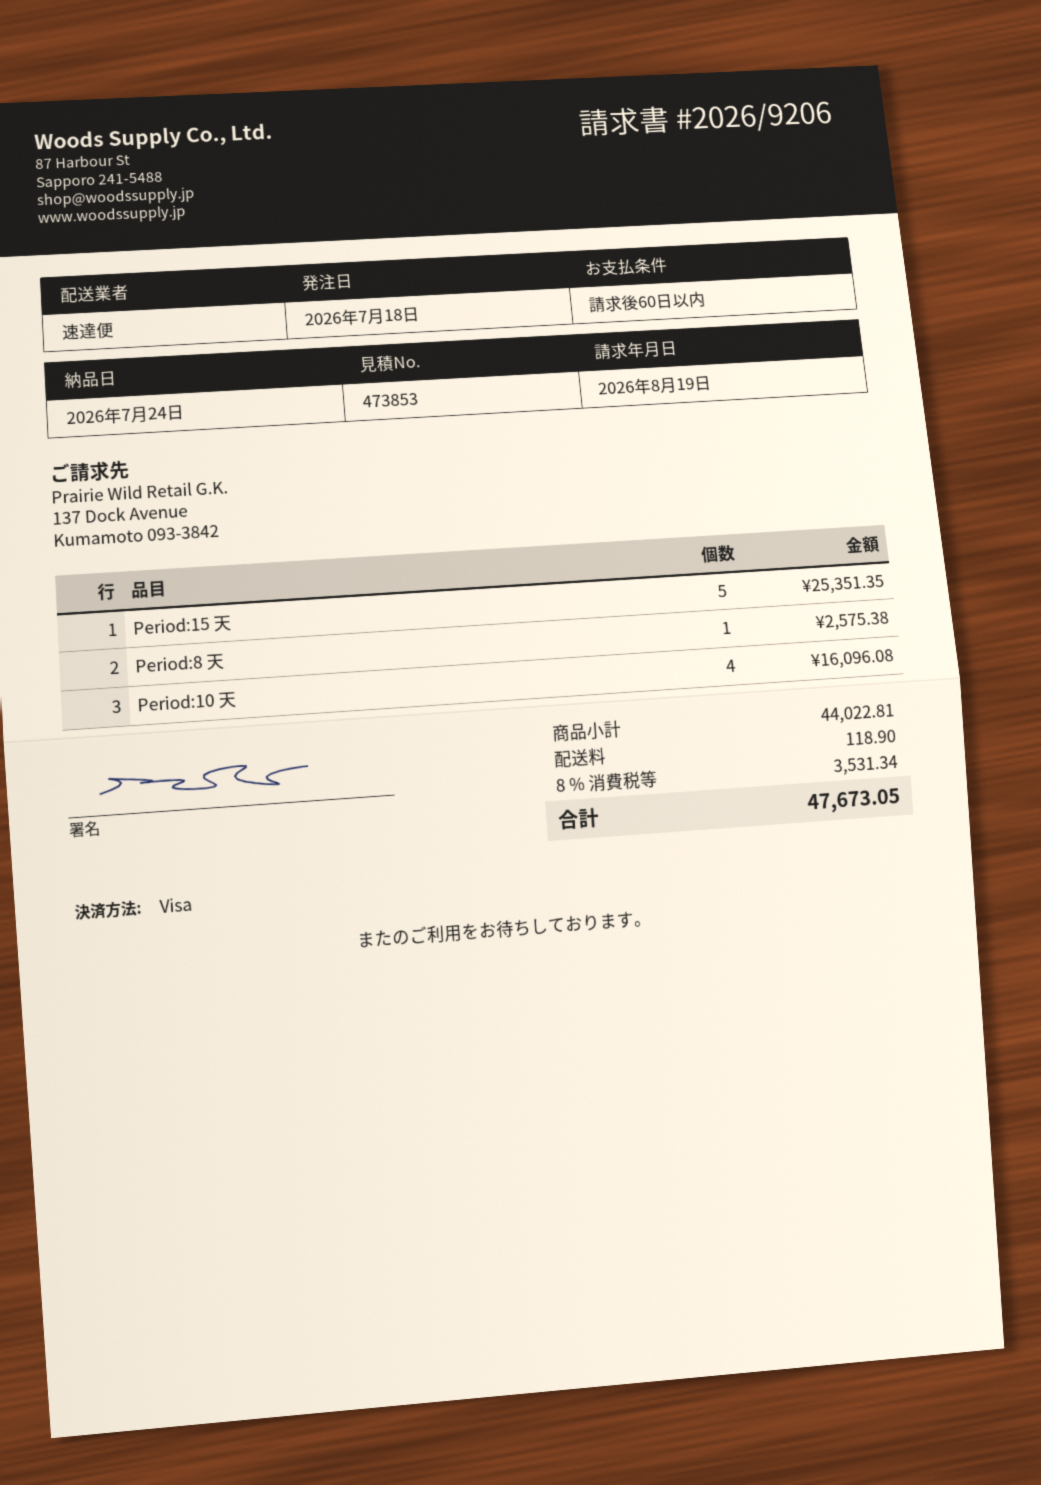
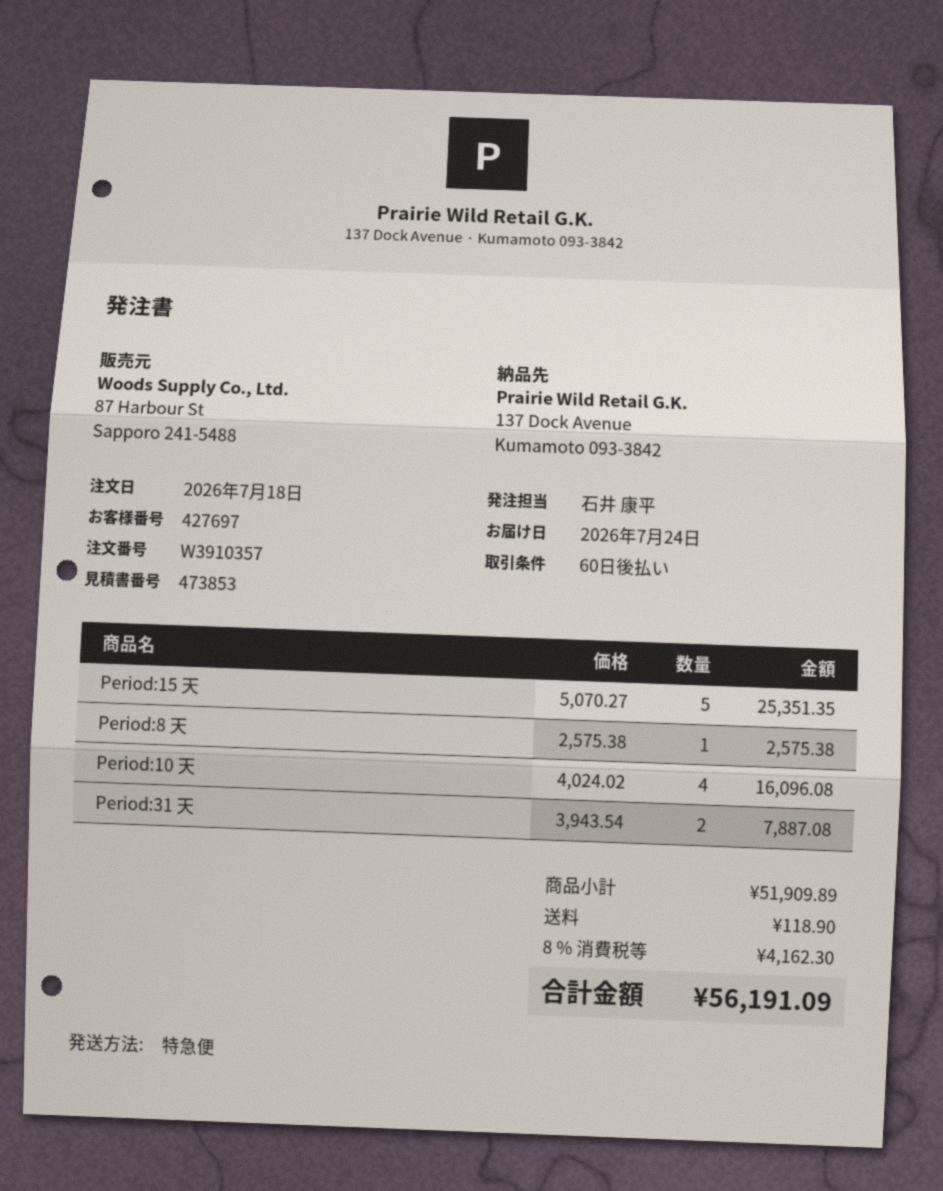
Period:31 天: none -> 2 for 7887.08
subtotal: 44022.81 -> 51909.89
tax: 8% = 3531.34 -> 8% = 4162.30
total: 47673.05 -> 56191.09

